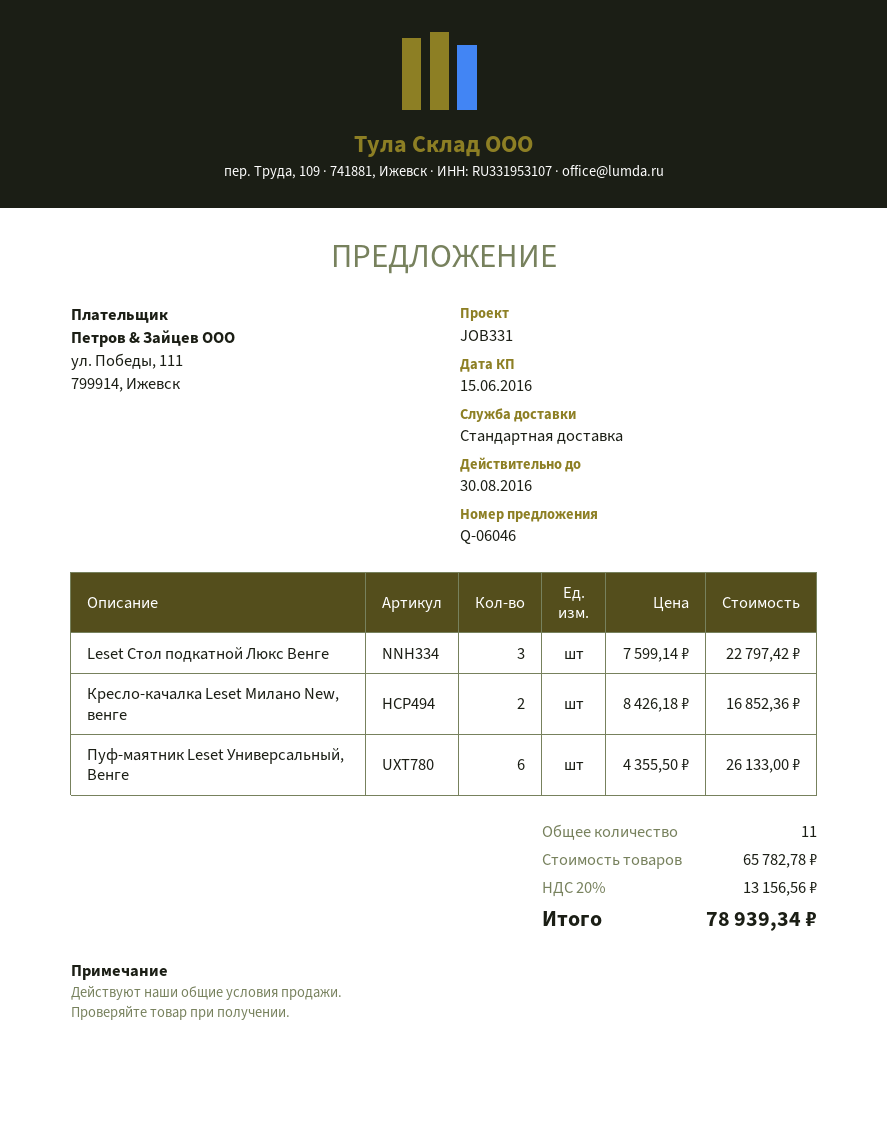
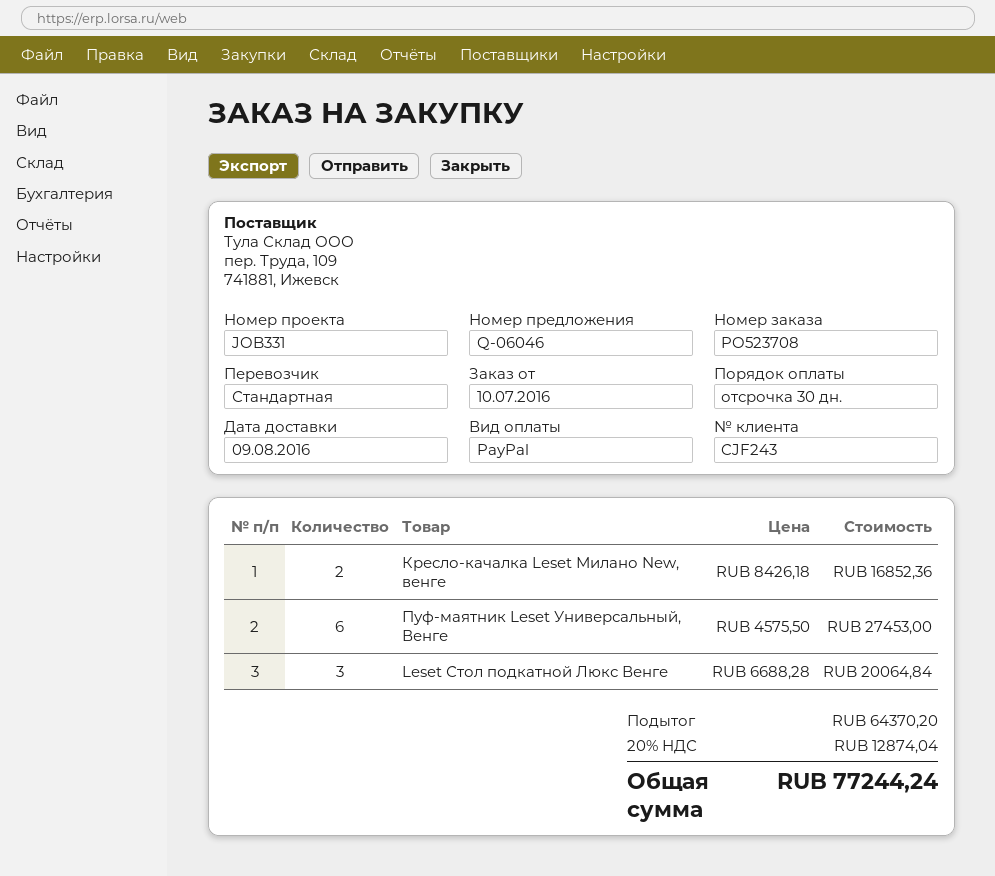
Leset Стол подкатной Люкс Венге: 3 x 7599.14 = 22797.42 -> 3 x 6688.28 = 20064.84
Пуф-маятник Leset Универсальный, Венге: 6 x 4355.50 = 26133.00 -> 6 x 4575.50 = 27453.00
subtotal: 65782.78 -> 64370.20
tax: 20% = 13156.56 -> 20% = 12874.04
total: 78939.34 -> 77244.24

